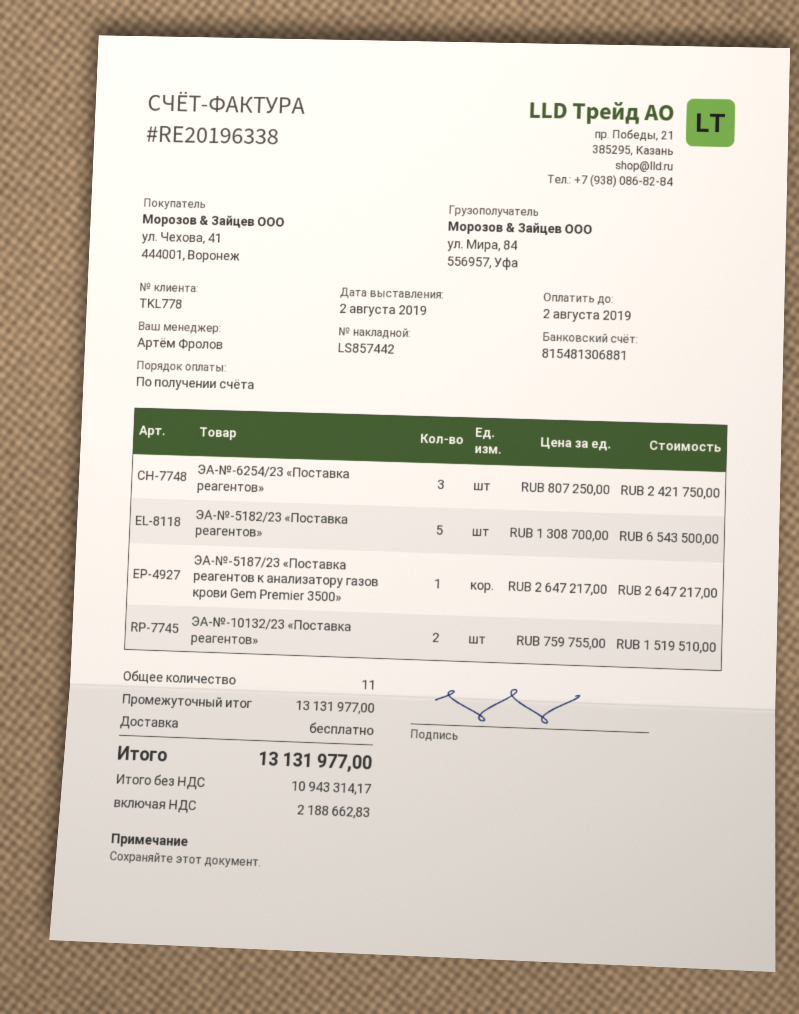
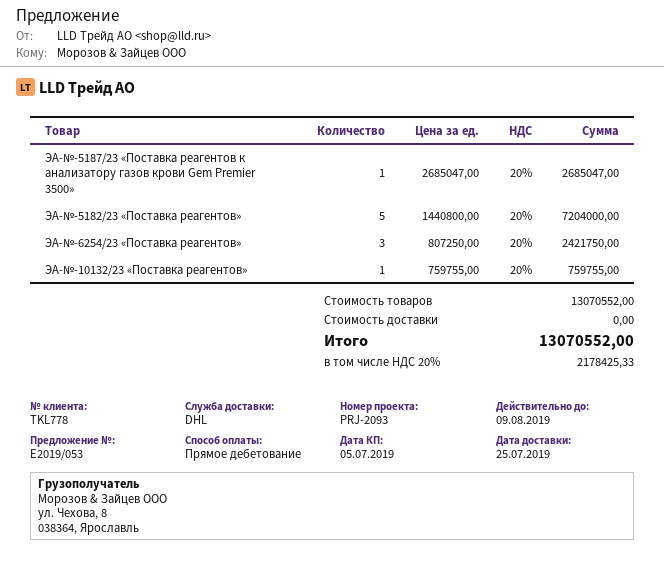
ship to: ул. Мира, 84, 556957, Уфа -> ул. Чехова, 8, 038364, Ярославль
ЭА-№-5182/23 «Поставка реагентов»: 5 x 1308700.00 = 6543500.00 -> 5 x 1440800.00 = 7204000.00
ЭА-№-5187/23 «Поставка реагентов к анализатору газов крови Gem Premier 3500»: 1 x 2647217.00 = 2647217.00 -> 1 x 2685047.00 = 2685047.00
ЭА-№-10132/23 «Поставка реагентов»: 2 x 759755.00 = 1519510.00 -> 1 x 759755.00 = 759755.00
subtotal: 13131977.00 -> 13070552.00
tax: 2188662.83 -> 2178425.33
total: 13131977.00 -> 13070552.00

